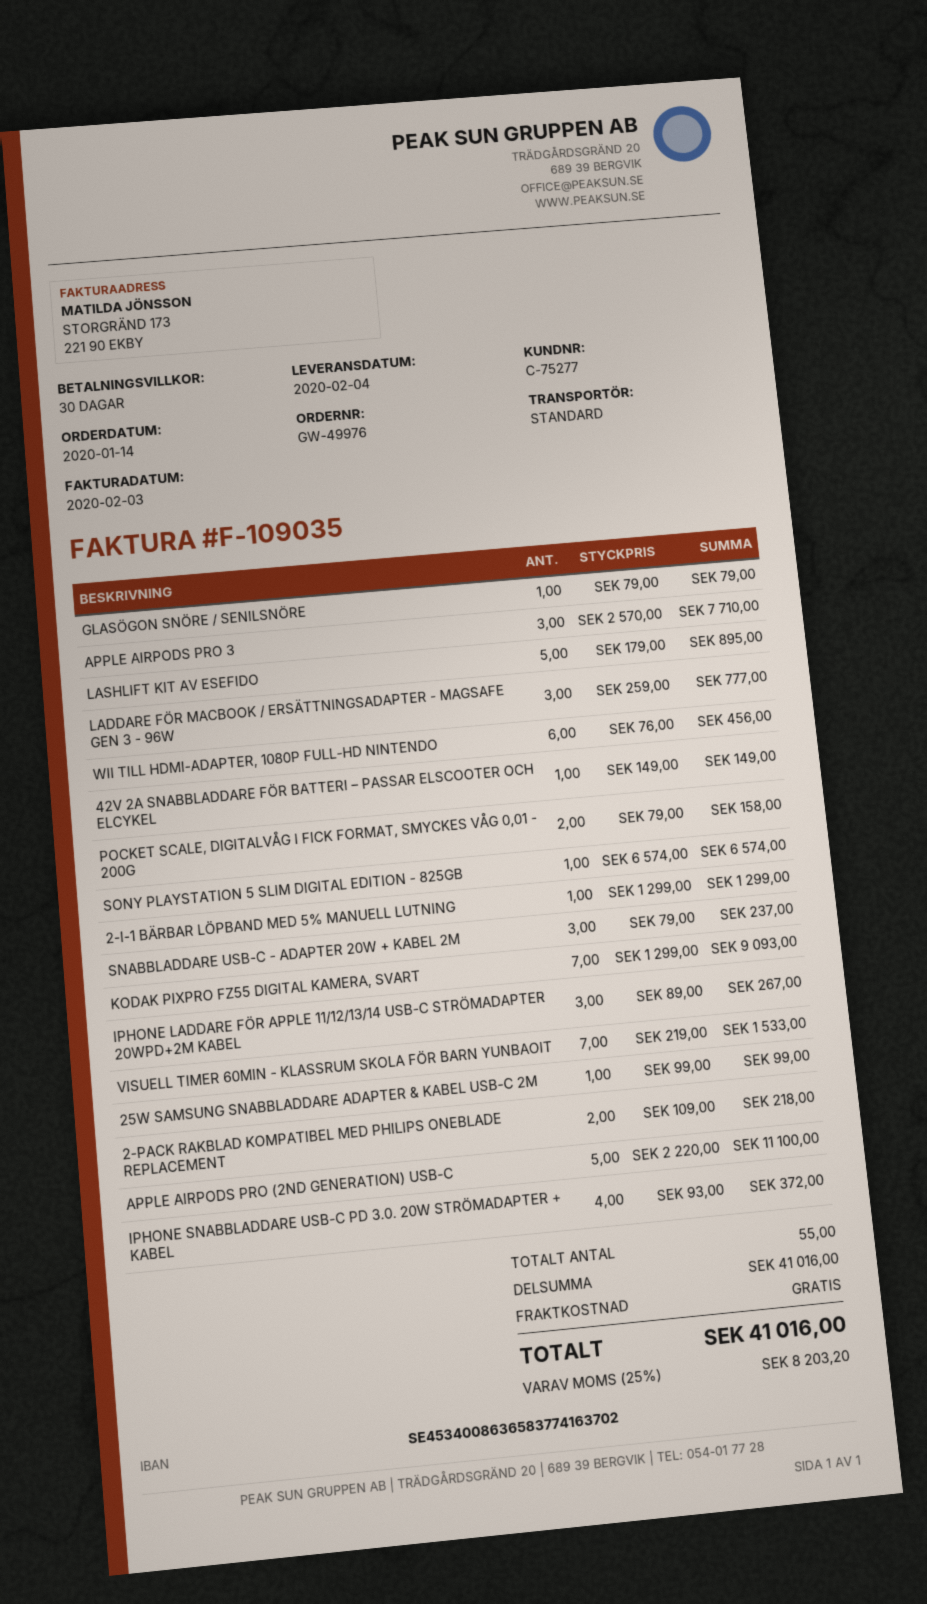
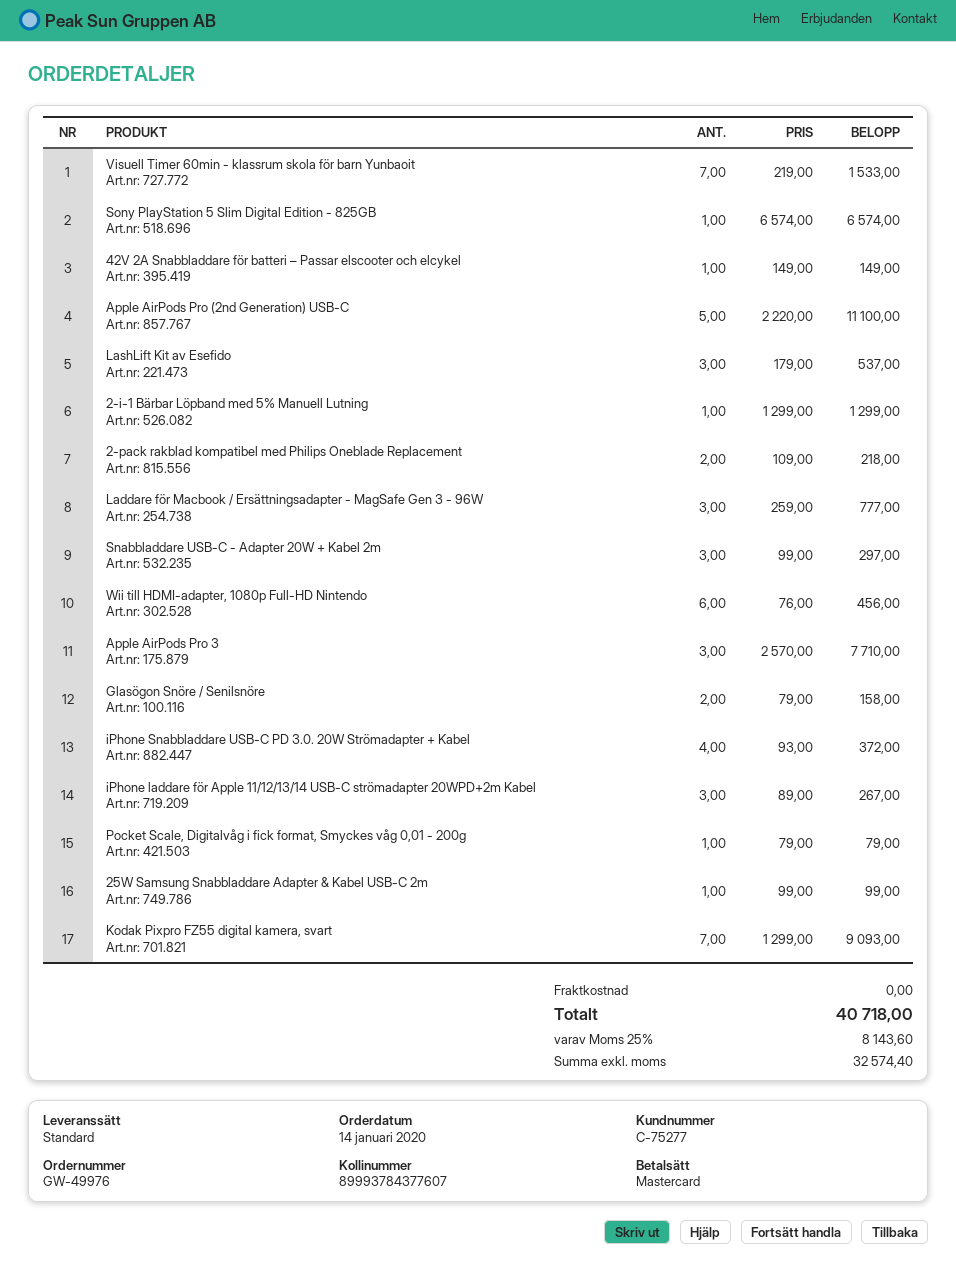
GLASÖGON SNÖRE / SENILSNÖRE: 1 x 79.00 = 79.00 -> 2 x 79.00 = 158.00
LASHLIFT KIT AV ESEFIDO: 5 x 179.00 = 895.00 -> 3 x 179.00 = 537.00
POCKET SCALE, DIGITALVÅG I FICK FORMAT, SMYCKES VÅG 0,01 - 200G: 2 x 79.00 = 158.00 -> 1 x 79.00 = 79.00
SNABBLADDARE USB-C - ADAPTER 20W + KABEL 2M: 3 x 79.00 = 237.00 -> 3 x 99.00 = 297.00
tax: 25% = 8203.20 -> 25% = 8143.60
total: 41016.00 -> 40718.00

